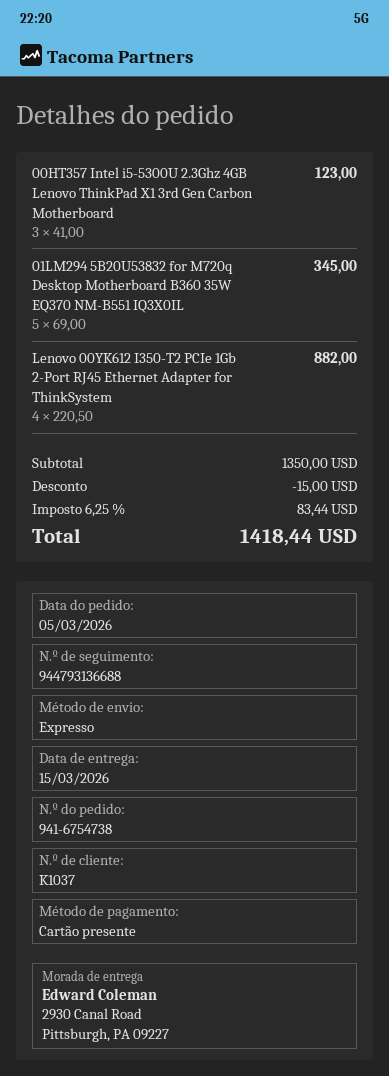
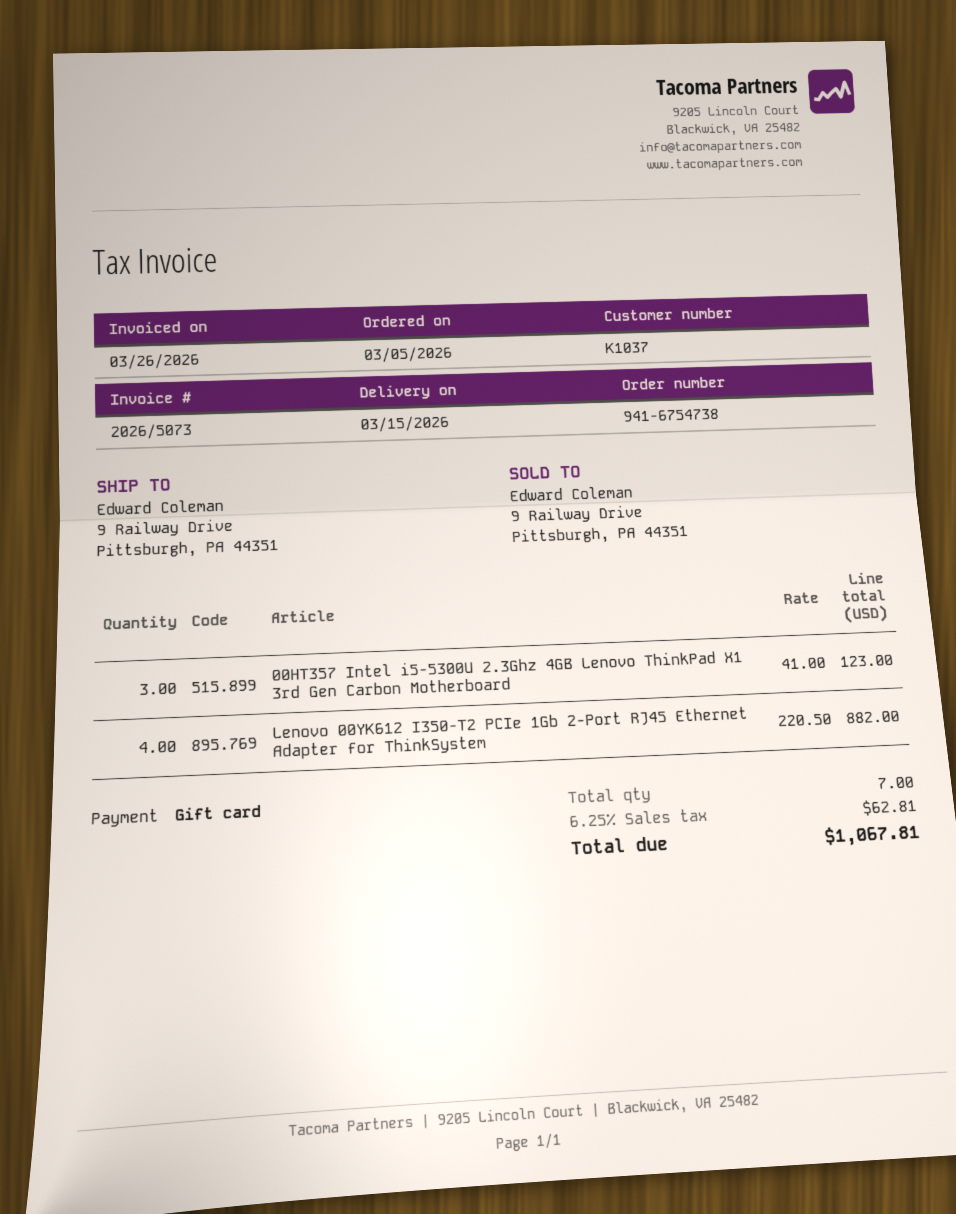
ship to: 2930 Canal Road, Pittsburgh, PA 09227 -> 9 Railway Drive, Pittsburgh, PA 44351
01LM294 5B20U53832 for M720q Desktop Motherboard B360 35W EQ370 NM-B551 IQ3X0IL: 5 x 69.00 = 345.00 -> none
discount: 15.00 -> none
tax: 6.25% = 83.44 -> 6.25% = 62.81
total: 1418.44 -> 1067.81

